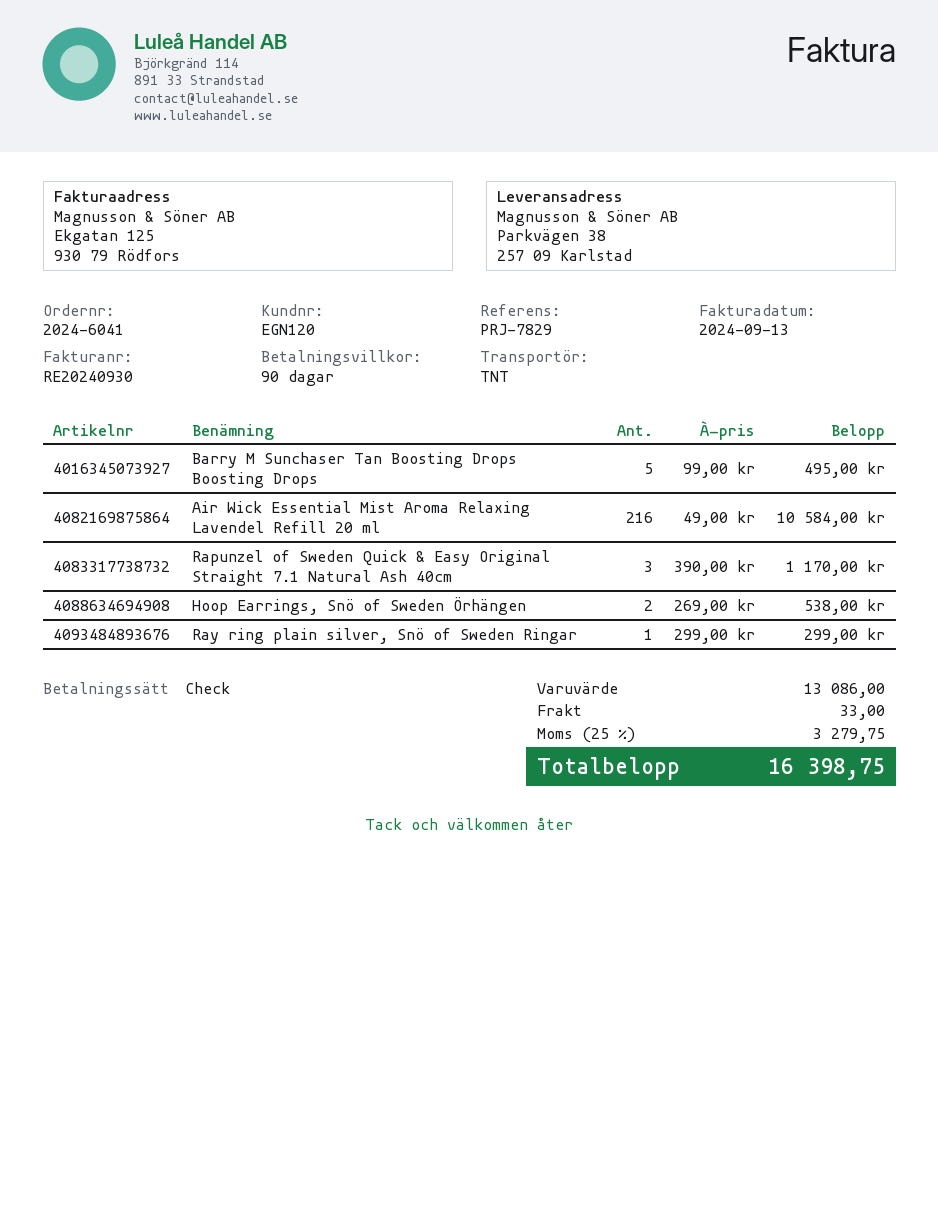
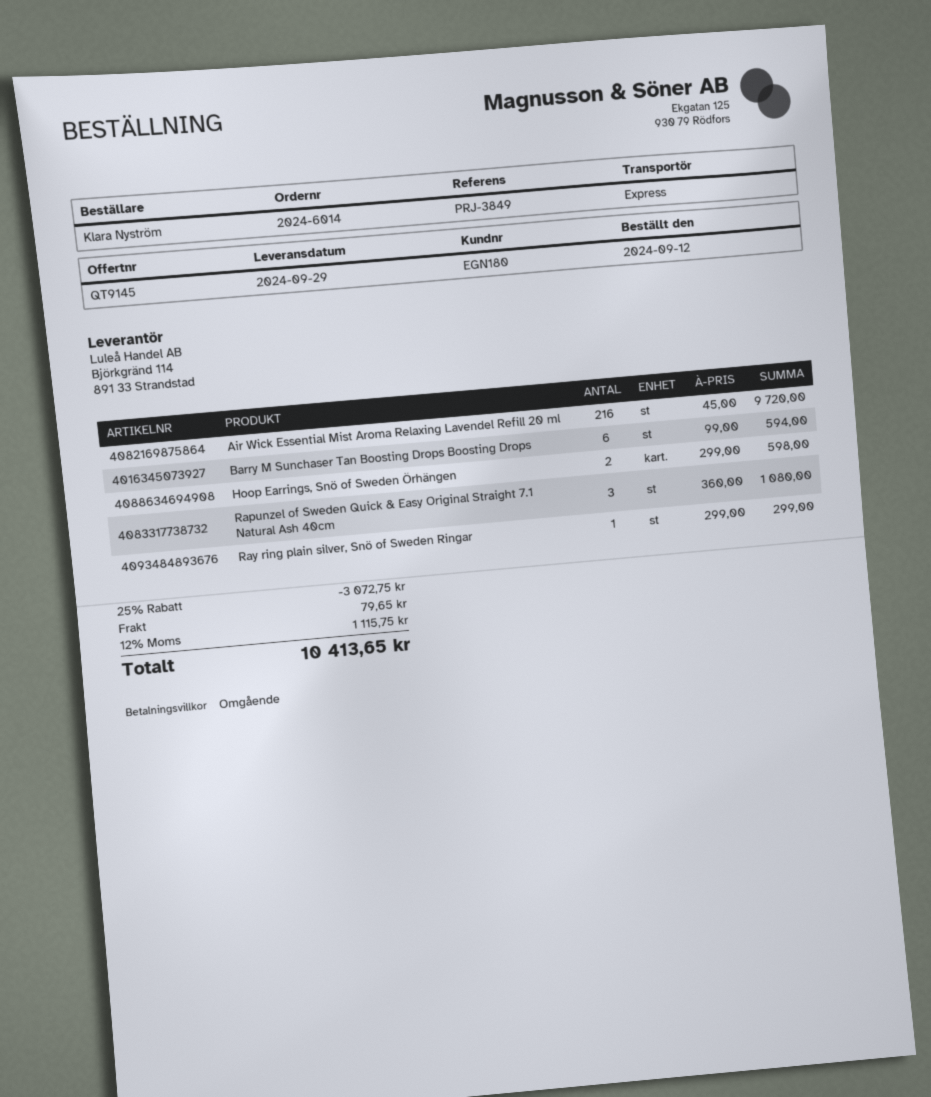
order number: 2024-6041 -> 2024-6014
payment terms: 90 days -> on receipt
customer number: EGN120 -> EGN180
reference: PRJ-7829 -> PRJ-3849
shipping method: TNT -> express
Barry M Sunchaser Tan Boosting Drops Boosting Drops: 5 x 99.00 = 495.00 -> 6 x 99.00 = 594.00
Air Wick Essential Mist Aroma Relaxing Lavendel Refill 20 ml: 216 x 49.00 = 10584.00 -> 216 x 45.00 = 9720.00
Rapunzel of Sweden Quick & Easy Original Straight 7.1 Natural Ash 40cm: 3 x 390.00 = 1170.00 -> 3 x 360.00 = 1080.00
Hoop Earrings, Snö of Sweden Örhängen: 2 x 269.00 = 538.00 -> 2 x 299.00 = 598.00
discount: none -> 25% = 3072.75
shipping: 33.00 -> 79.65
tax: 25% = 3279.75 -> 12% = 1115.75
total: 16398.75 -> 10413.65

